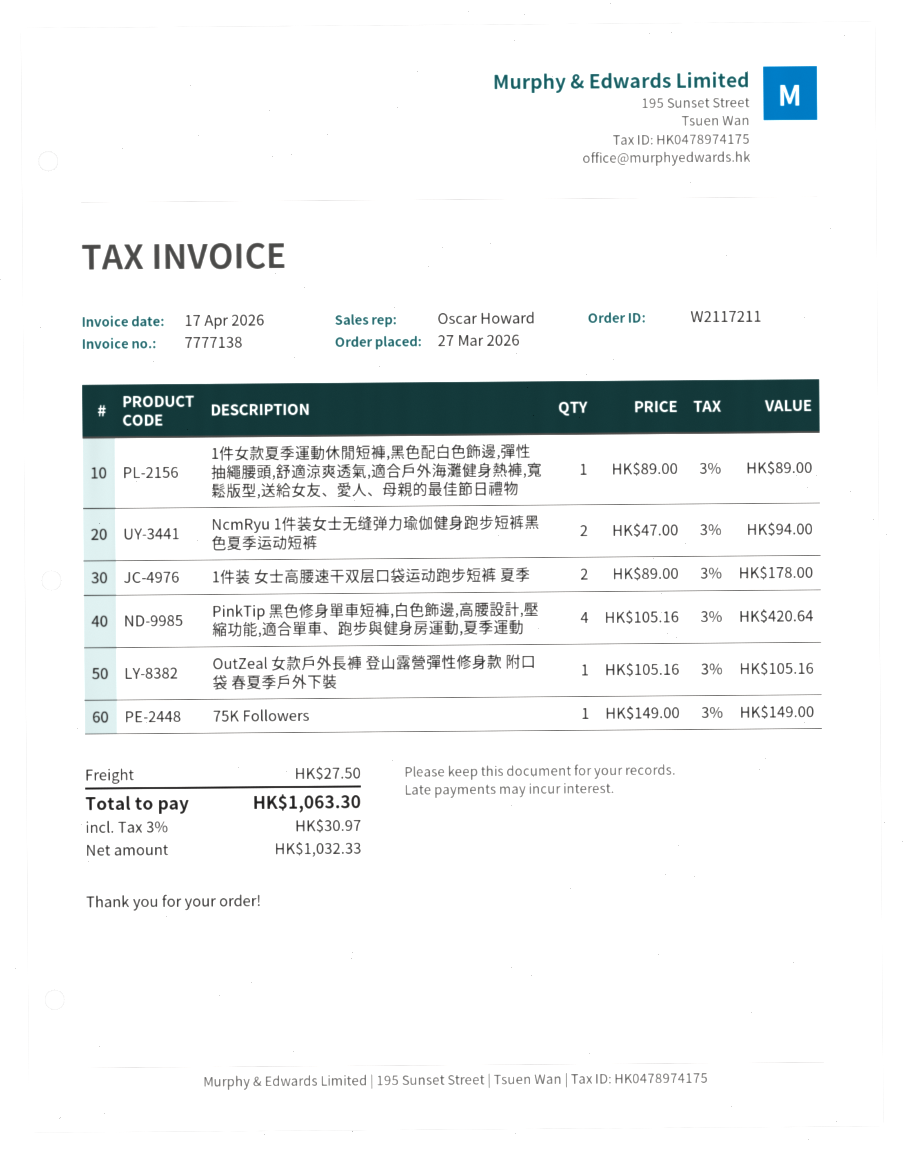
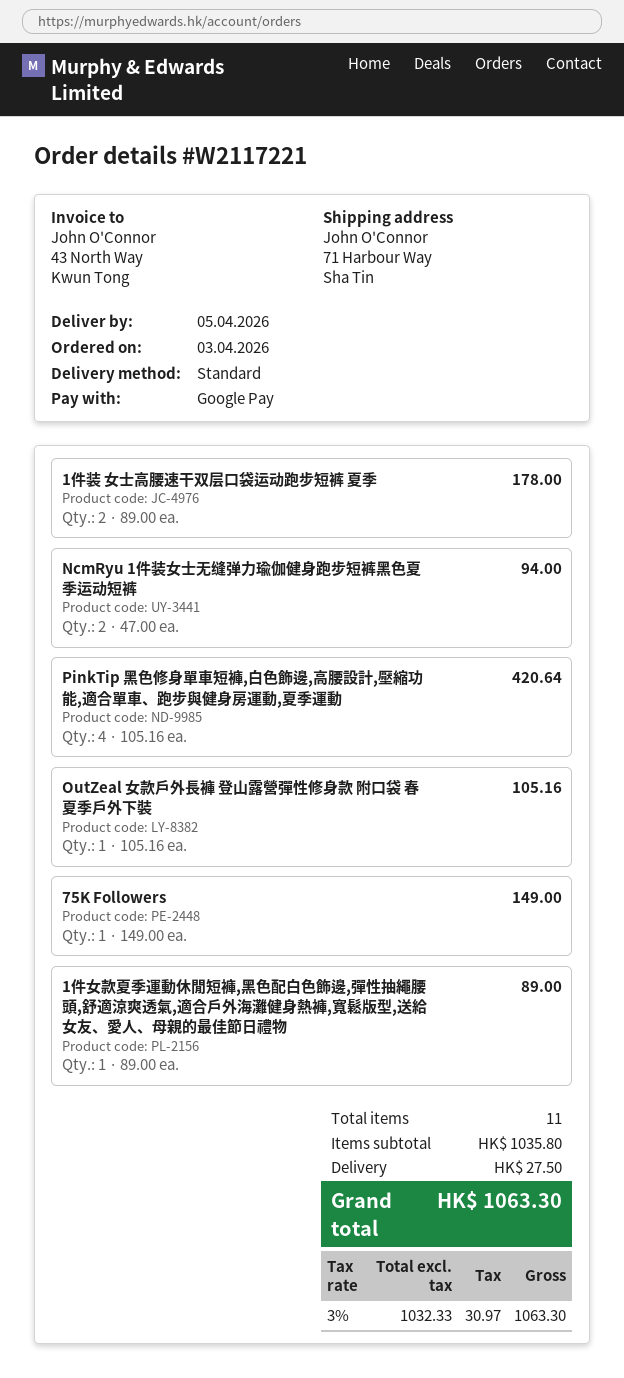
order number: W2117211 -> W2117221
order date: 2026-03-27 -> 2026-04-03

